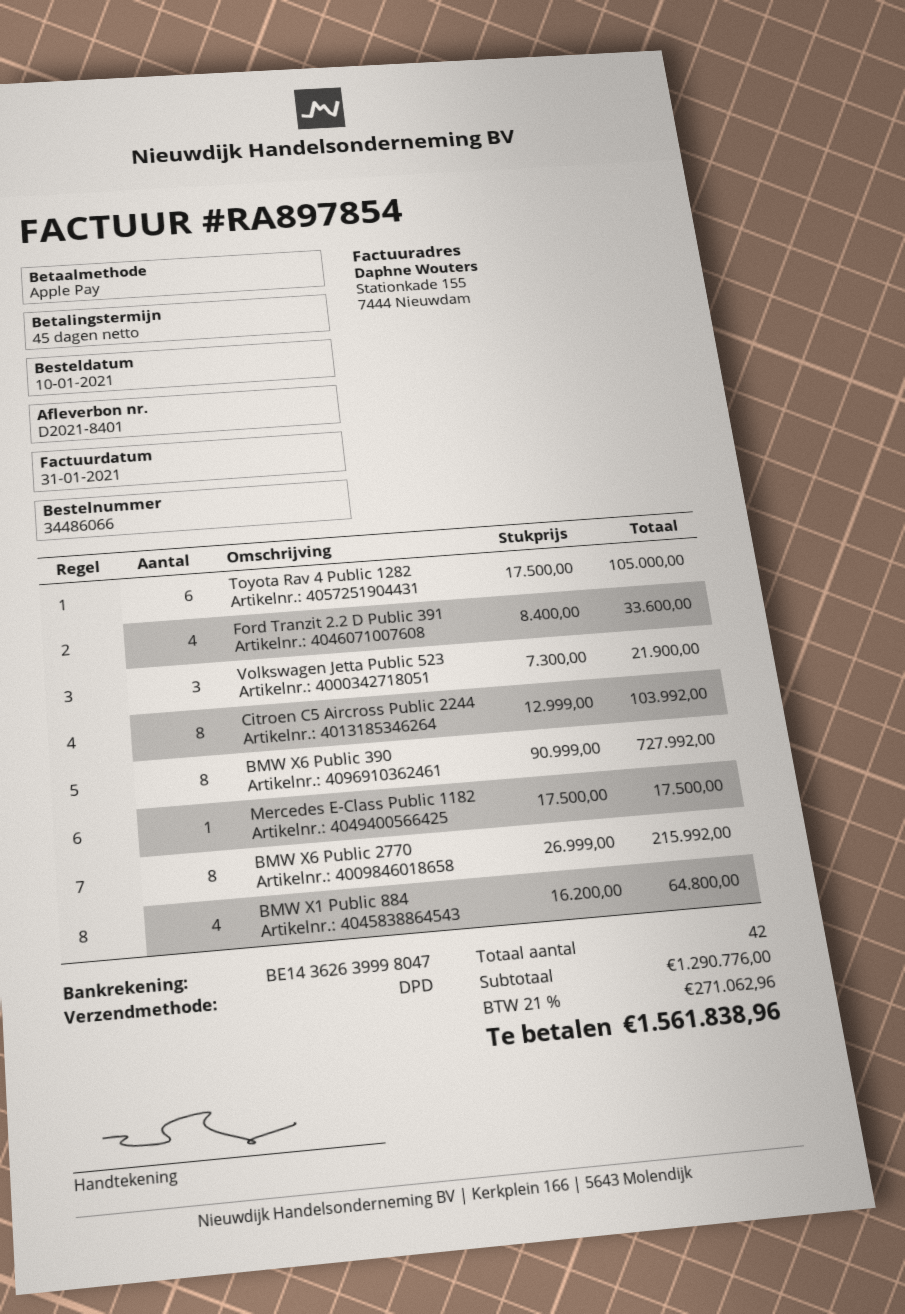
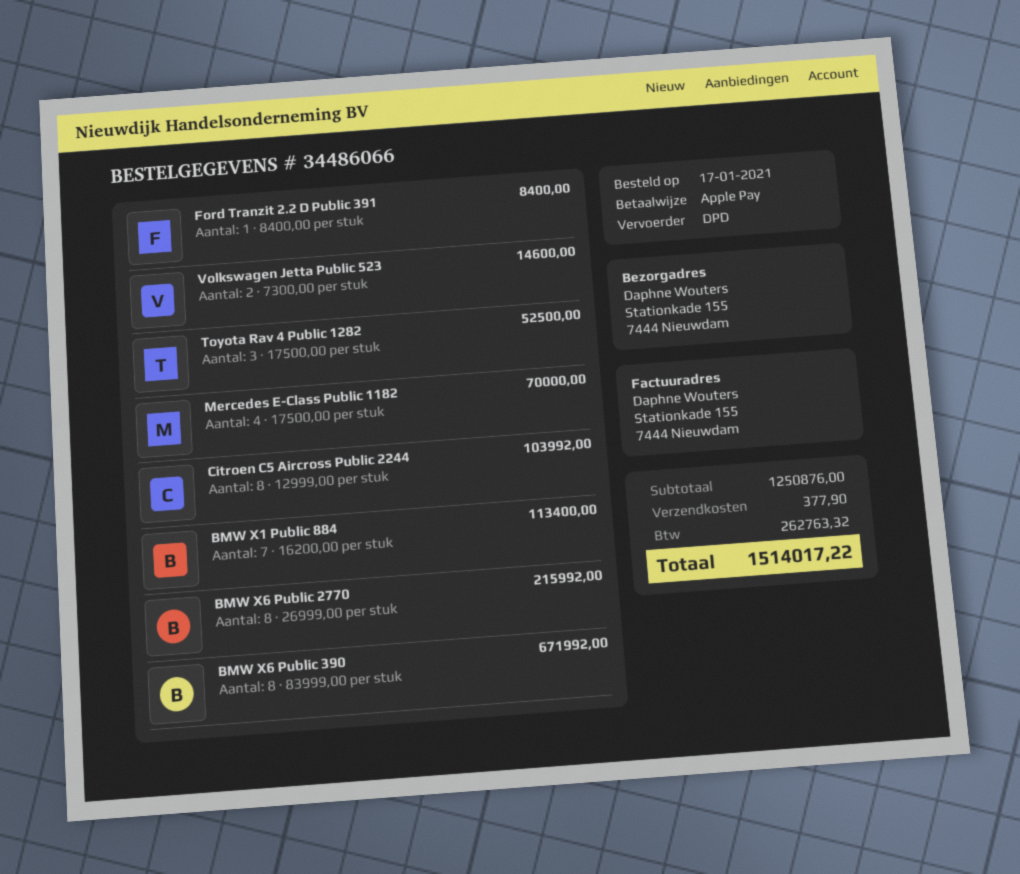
order date: 2021-01-10 -> 2021-01-17
Toyota Rav 4 Public 1282: 6 x 17500.00 = 105000.00 -> 3 x 17500.00 = 52500.00
Ford Tranzit 2.2 D Public 391: 4 x 8400.00 = 33600.00 -> 1 x 8400.00 = 8400.00
Volkswagen Jetta Public 523: 3 x 7300.00 = 21900.00 -> 2 x 7300.00 = 14600.00
BMW X6 Public 390: 8 x 90999.00 = 727992.00 -> 8 x 83999.00 = 671992.00
Mercedes E-Class Public 1182: 1 x 17500.00 = 17500.00 -> 4 x 17500.00 = 70000.00
BMW X1 Public 884: 4 x 16200.00 = 64800.00 -> 7 x 16200.00 = 113400.00
subtotal: 1290776.00 -> 1250876.00
shipping: none -> 377.90
tax: 271062.96 -> 262763.32
total: 1561838.96 -> 1514017.22

